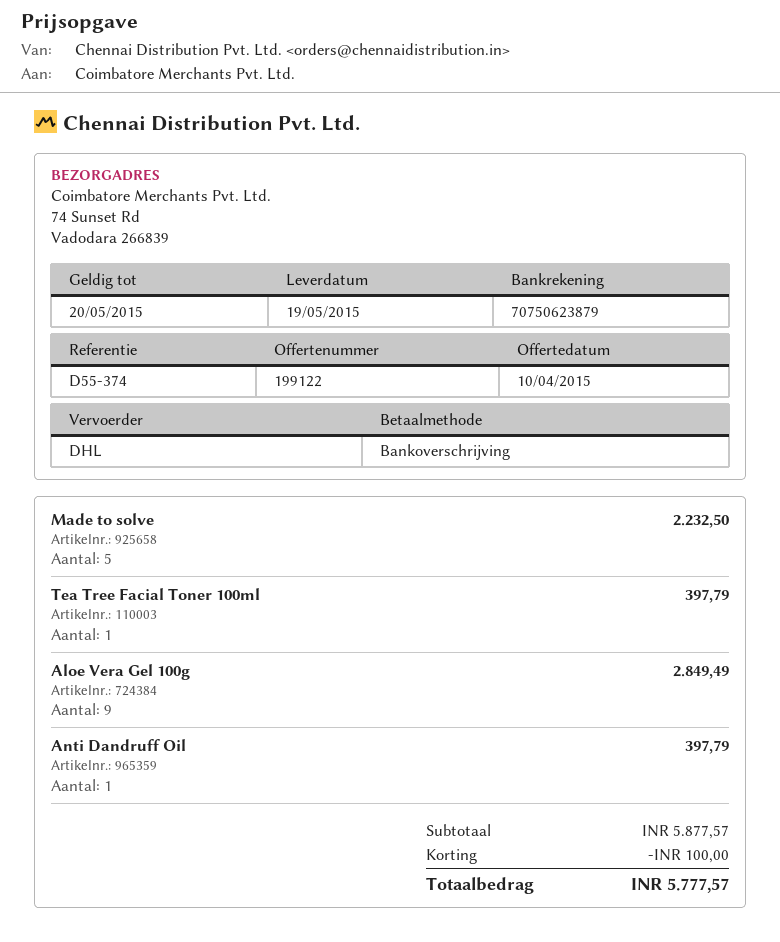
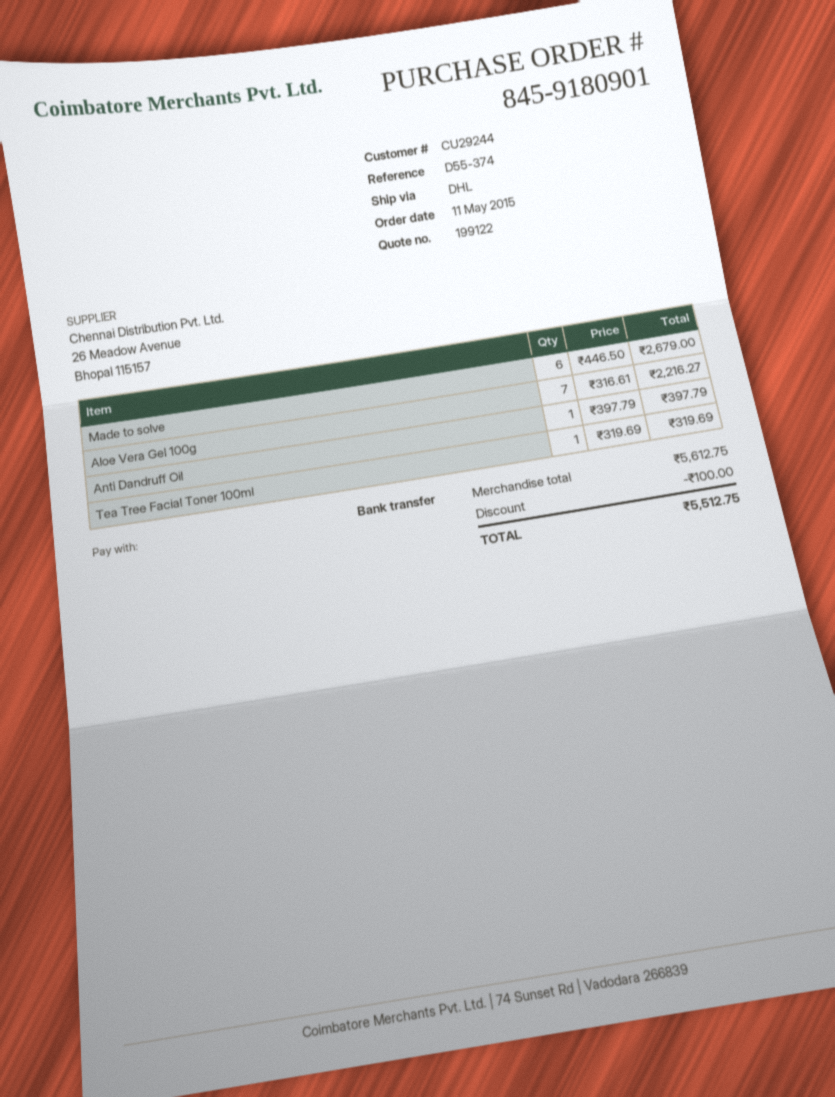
Made to solve: 5 for 2232.50 -> 6 for 2679.00
Tea Tree Facial Toner 100ml: 1 for 397.79 -> 1 for 319.69
Aloe Vera Gel 100g: 9 for 2849.49 -> 7 for 2216.27
subtotal: 5877.57 -> 5612.75
total: 5777.57 -> 5512.75

